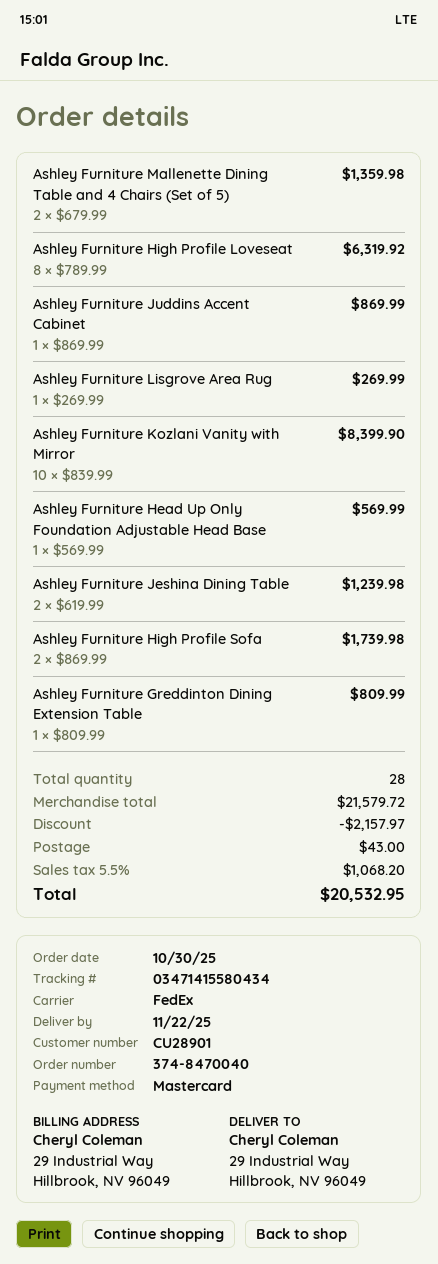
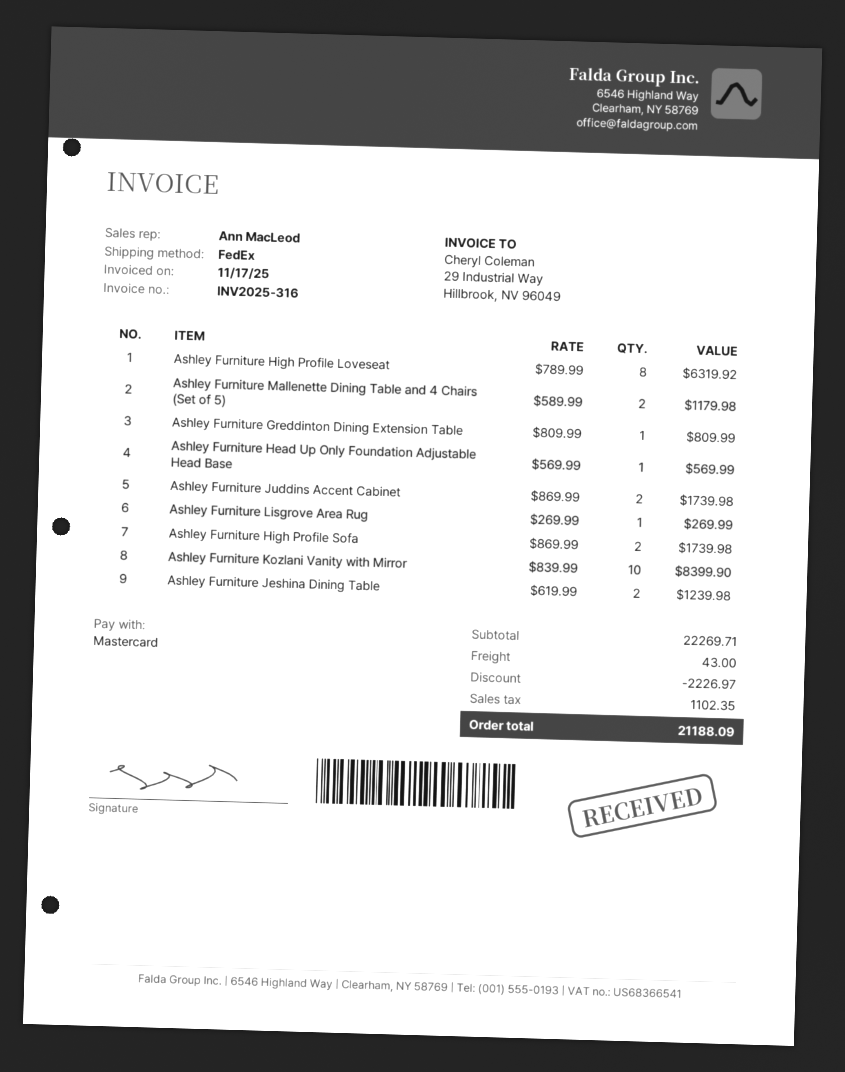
Ashley Furniture Mallenette Dining Table and 4 Chairs (Set of 5): 2 x 679.99 = 1359.98 -> 2 x 589.99 = 1179.98
Ashley Furniture Juddins Accent Cabinet: 1 x 869.99 = 869.99 -> 2 x 869.99 = 1739.98
subtotal: 21579.72 -> 22269.71
discount: 2157.97 -> 2226.97
tax: 1068.20 -> 1102.35
total: 20532.95 -> 21188.09

